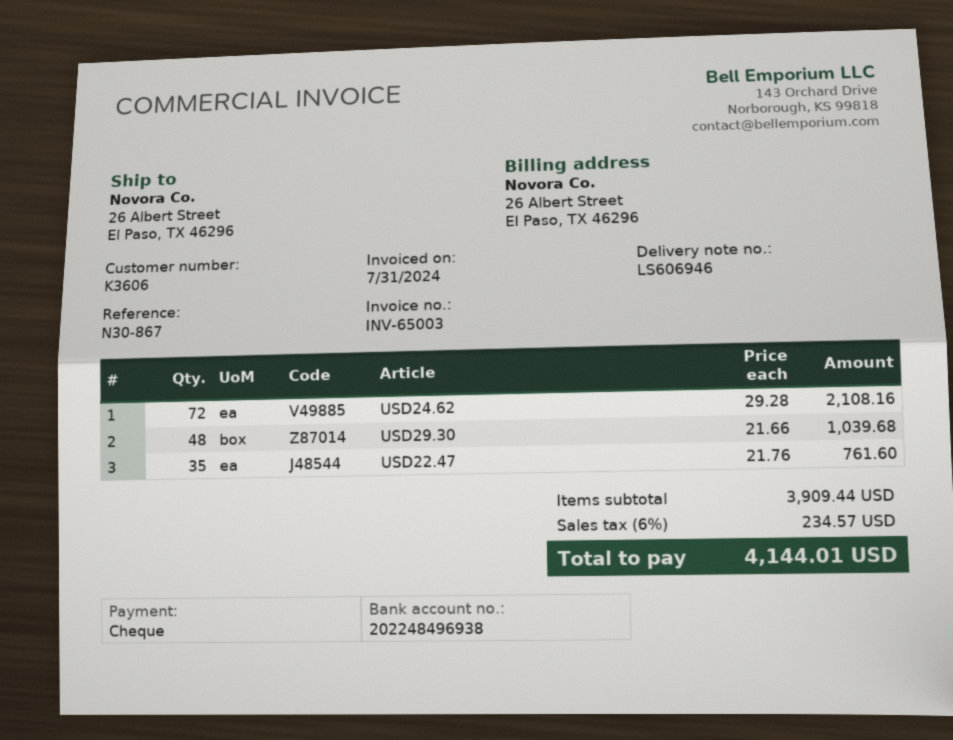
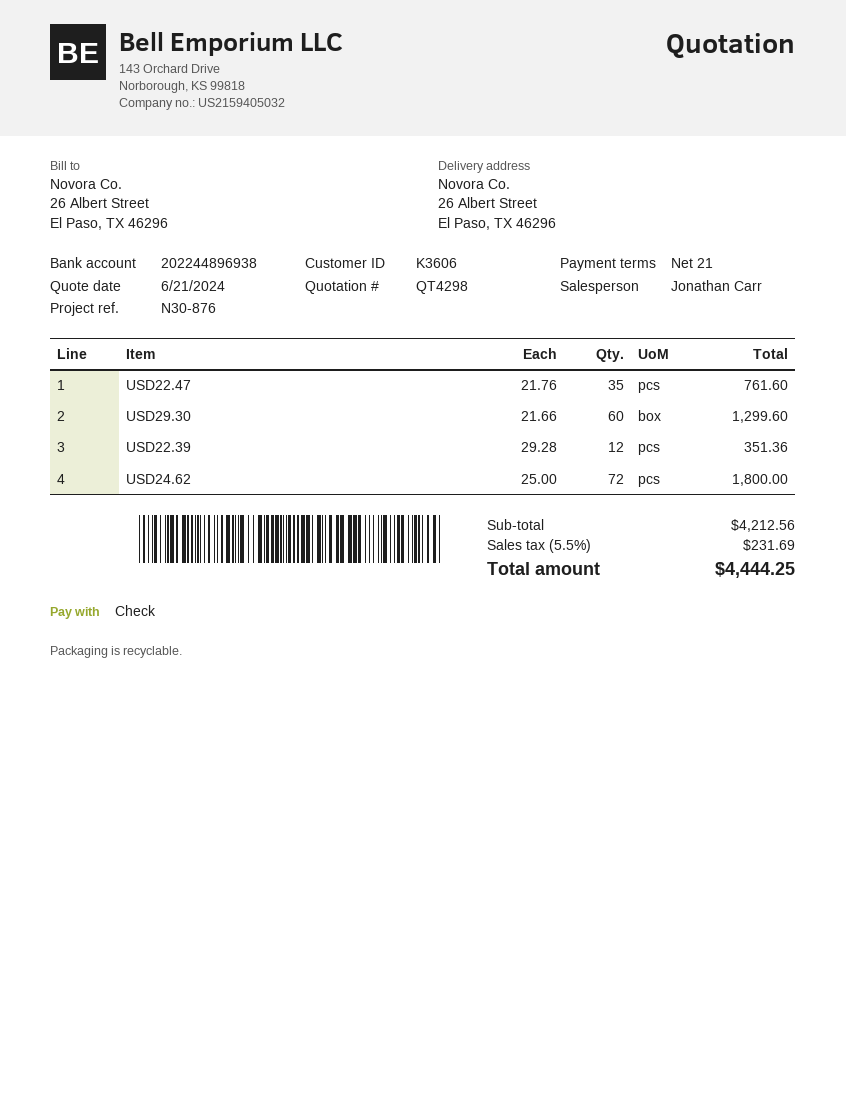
reference: N30-867 -> N30-876
bank account: 202248496938 -> 202244896938
USD24.62: 72 x 29.28 = 2108.16 -> 72 x 25.00 = 1800.00
USD29.30: 48 x 21.66 = 1039.68 -> 60 x 21.66 = 1299.60
USD22.39: none -> 12 x 29.28 = 351.36
subtotal: 3909.44 -> 4212.56
tax: 6% = 234.57 -> 5.5% = 231.69
total: 4144.01 -> 4444.25

